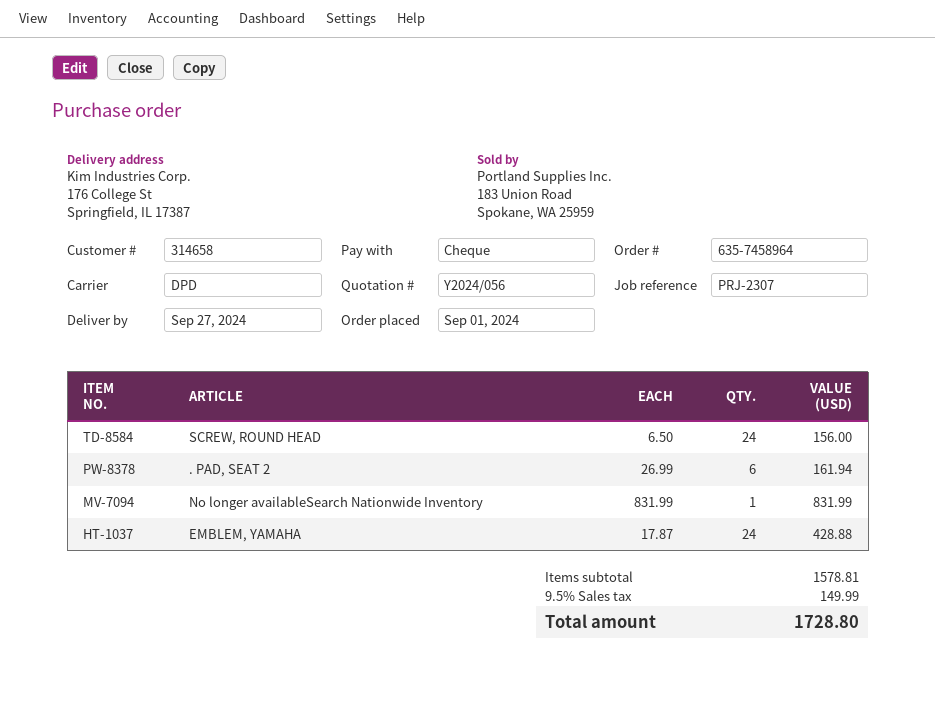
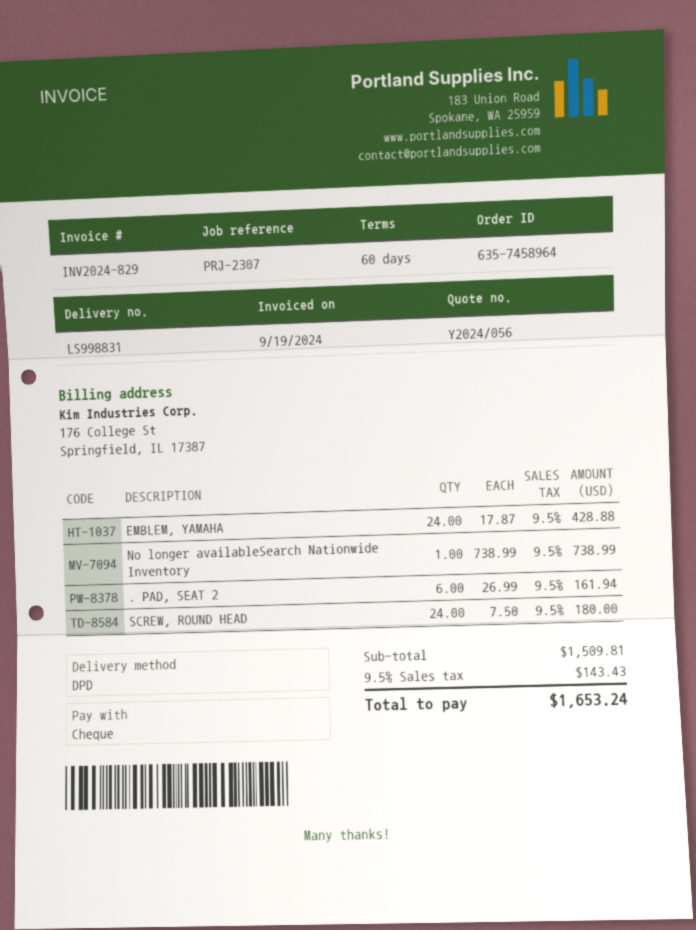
SCREW, ROUND HEAD: 24 x 6.50 = 156.00 -> 24 x 7.50 = 180.00
No longer availableSearch Nationwide Inventory: 1 x 831.99 = 831.99 -> 1 x 738.99 = 738.99
subtotal: 1578.81 -> 1509.81
tax: 9.5% = 149.99 -> 9.5% = 143.43
total: 1728.80 -> 1653.24

